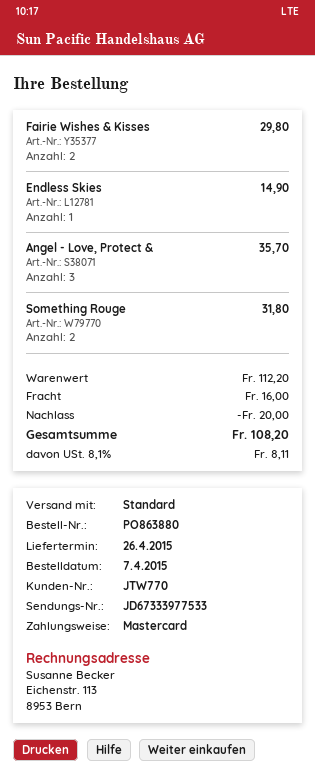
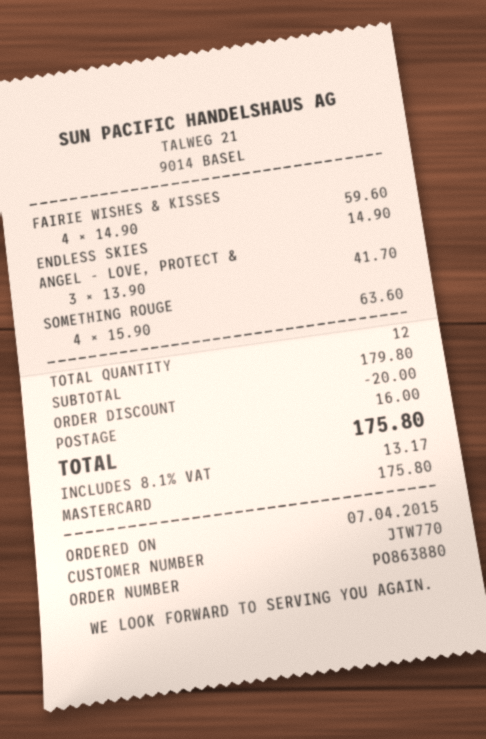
Fairie Wishes & Kisses: 2 for 29.80 -> 4 for 59.60
Angel - Love, Protect &: 3 for 35.70 -> 3 for 41.70
Something Rouge: 2 for 31.80 -> 4 for 63.60
subtotal: 112.20 -> 179.80
tax: 8.1% = 8.11 -> 8.1% = 13.17
total: 108.20 -> 175.80

